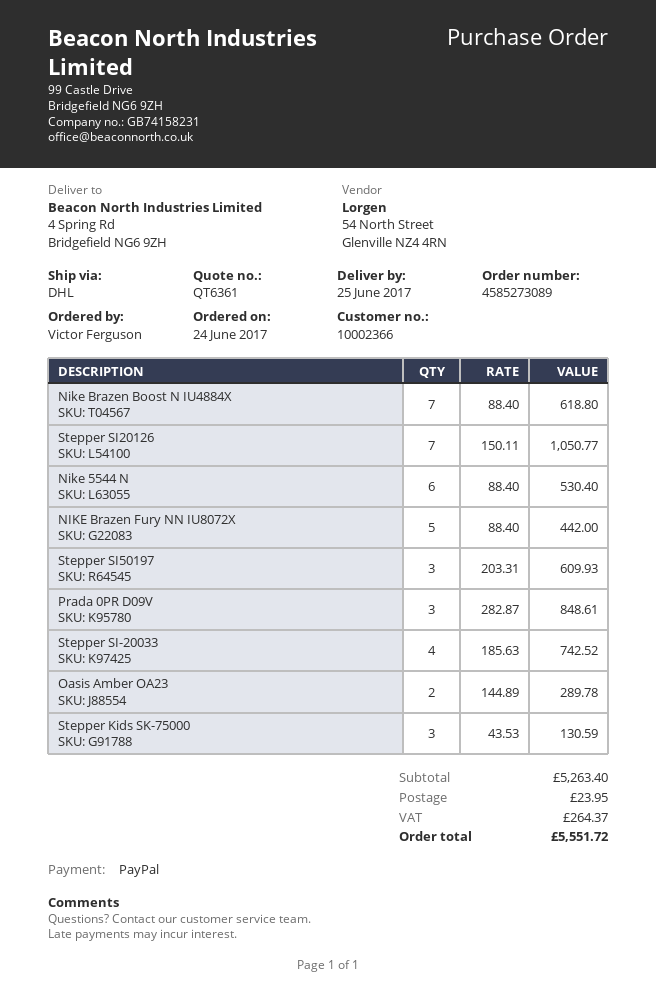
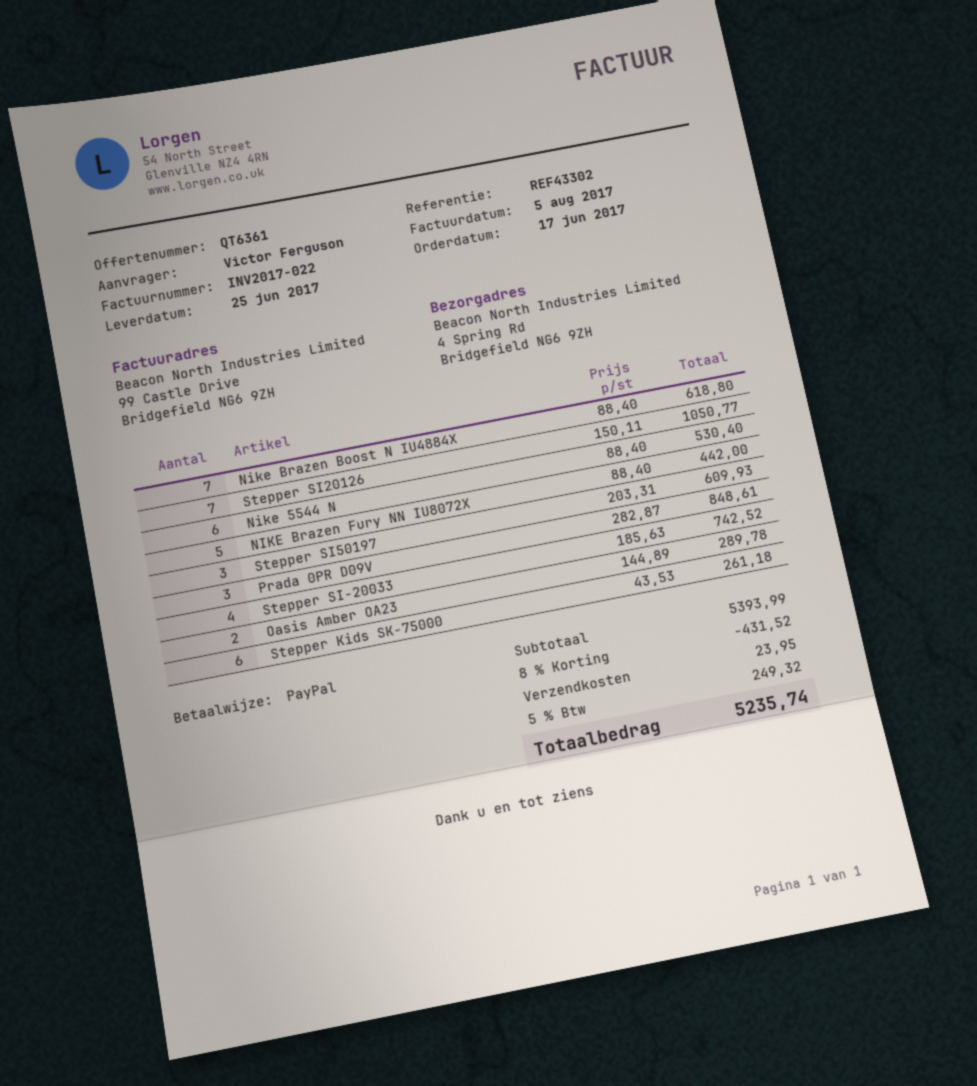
order date: 2017-06-24 -> 2017-06-17
Stepper Kids SK-75000: 3 x 43.53 = 130.59 -> 6 x 43.53 = 261.18
subtotal: 5263.40 -> 5393.99
discount: none -> 8% = 431.52
tax: 264.37 -> 249.32
total: 5551.72 -> 5235.74

